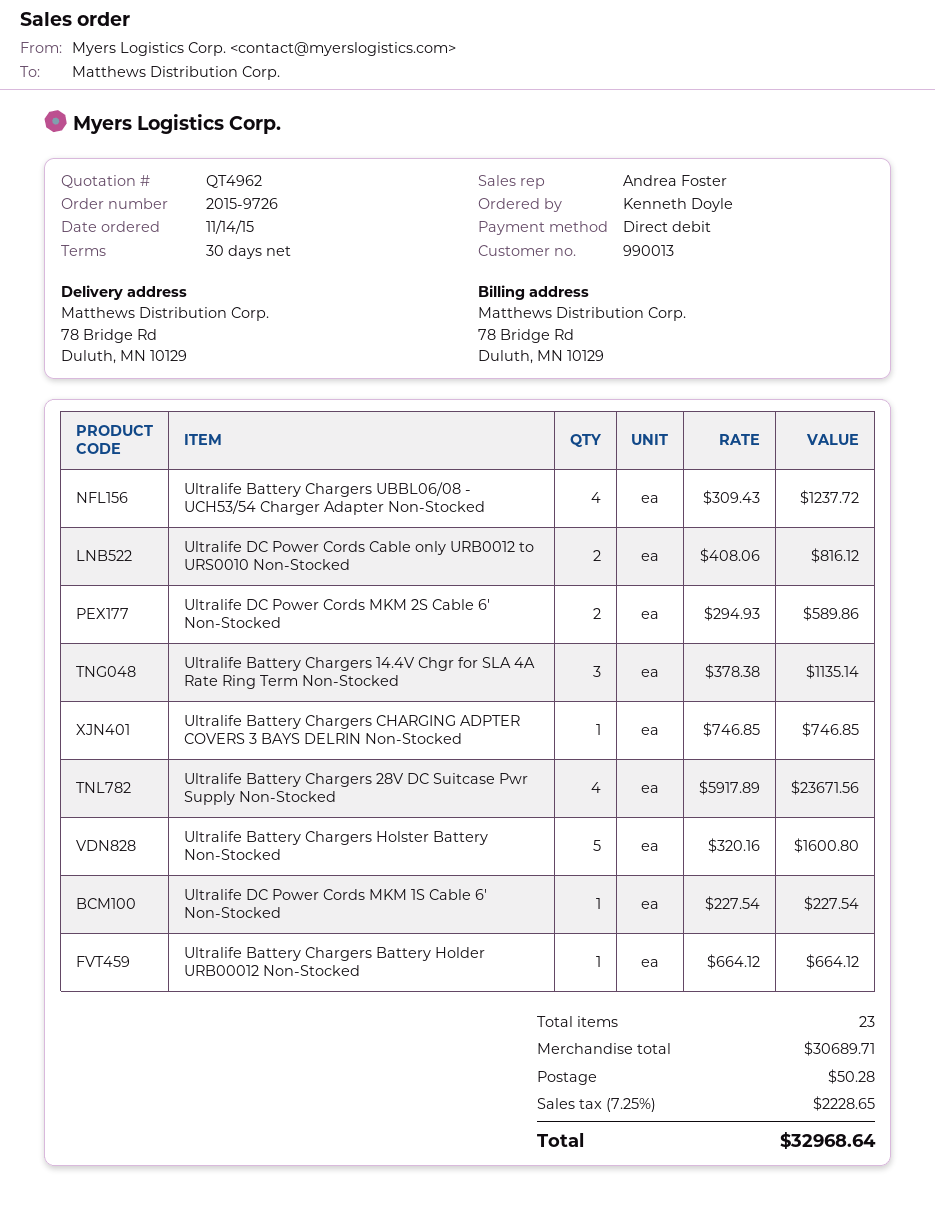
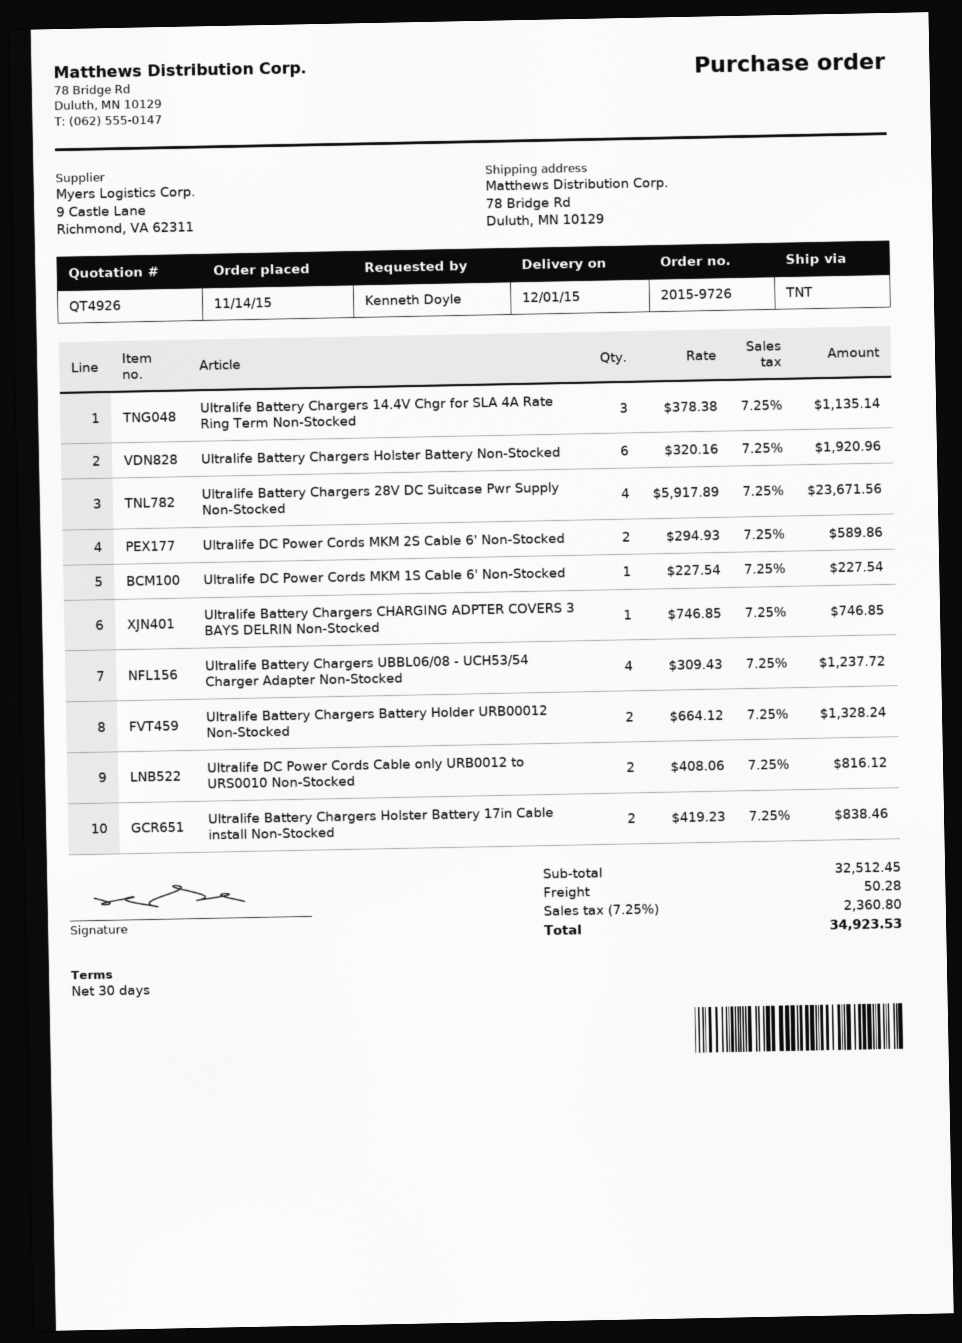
quote number: QT4962 -> QT4926
Ultralife Battery Chargers Holster Battery Non-Stocked: 5 x 320.16 = 1600.80 -> 6 x 320.16 = 1920.96
Ultralife Battery Chargers Battery Holder URB00012 Non-Stocked: 1 x 664.12 = 664.12 -> 2 x 664.12 = 1328.24
Ultralife Battery Chargers Holster Battery 17in Cable install Non-Stocked: none -> 2 x 419.23 = 838.46
subtotal: 30689.71 -> 32512.45
tax: 7.25% = 2228.65 -> 7.25% = 2360.80
total: 32968.64 -> 34923.53

